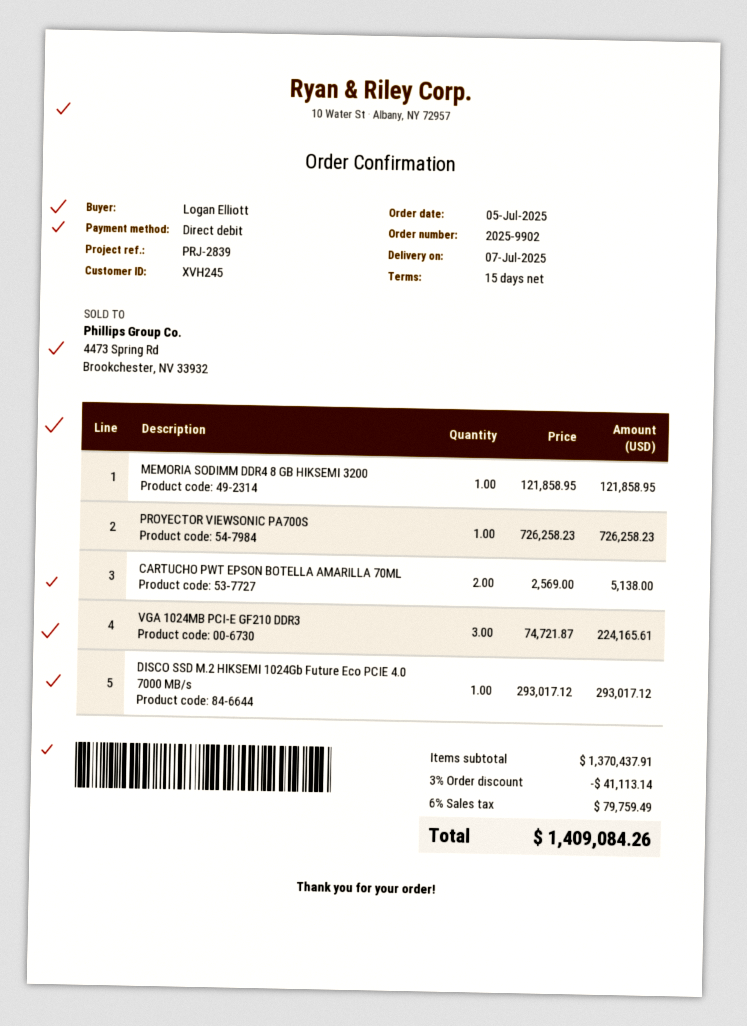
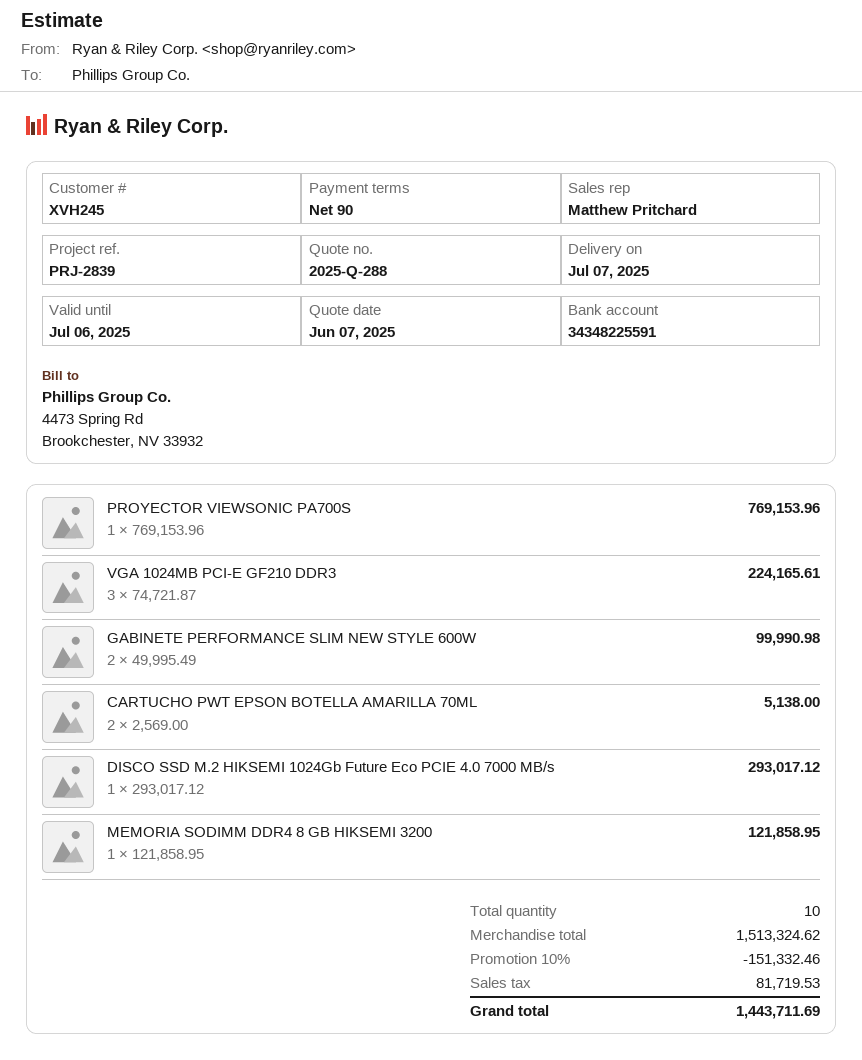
payment terms: 15 days -> 90 days
PROYECTOR VIEWSONIC PA700S: 1 x 726258.23 = 726258.23 -> 1 x 769153.96 = 769153.96
GABINETE PERFORMANCE SLIM NEW STYLE 600W: none -> 2 x 49995.49 = 99990.98
subtotal: 1370437.91 -> 1513324.62
discount: 3% = 41113.14 -> 10% = 151332.46
tax: 79759.49 -> 81719.53
total: 1409084.26 -> 1443711.69

